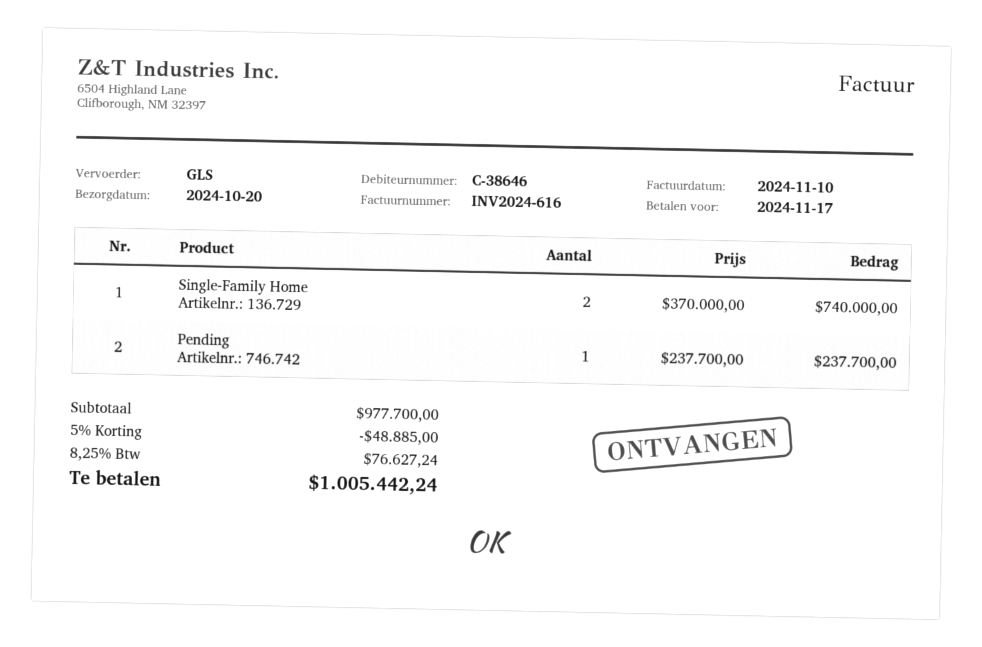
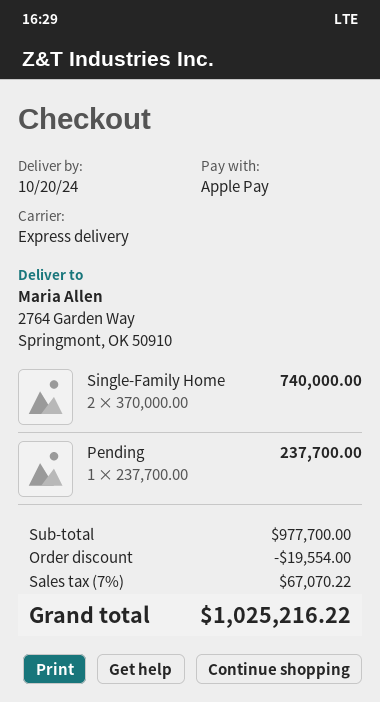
shipping method: GLS -> express
discount: 48885.00 -> 19554.00
tax: 8.25% = 76627.24 -> 7% = 67070.22
total: 1005442.24 -> 1025216.22

